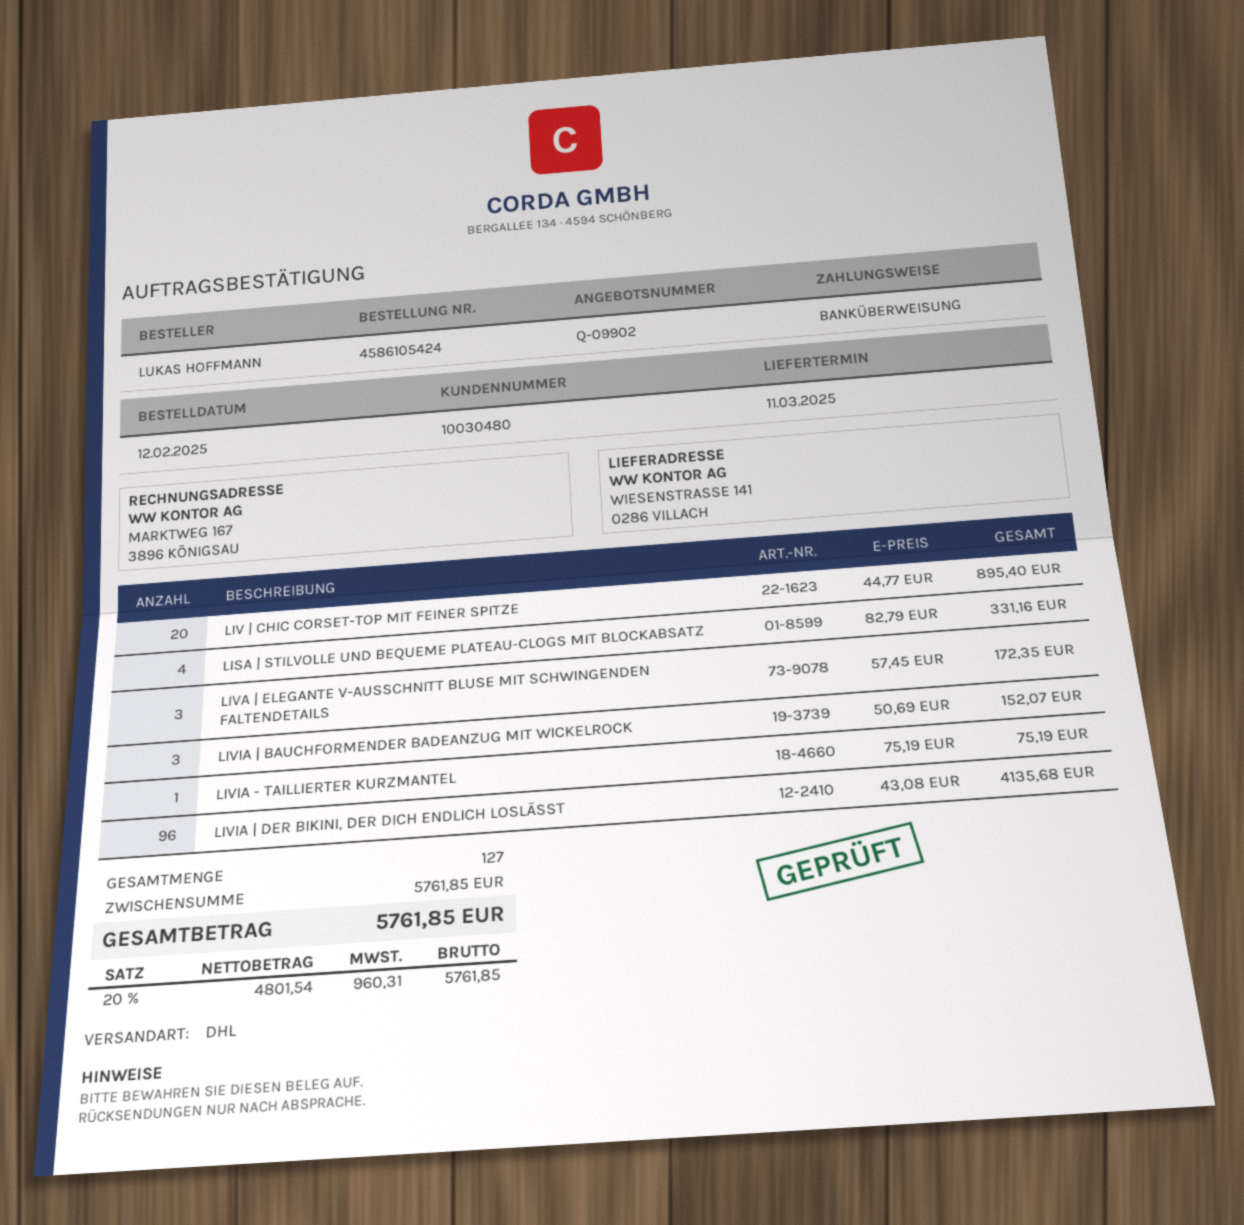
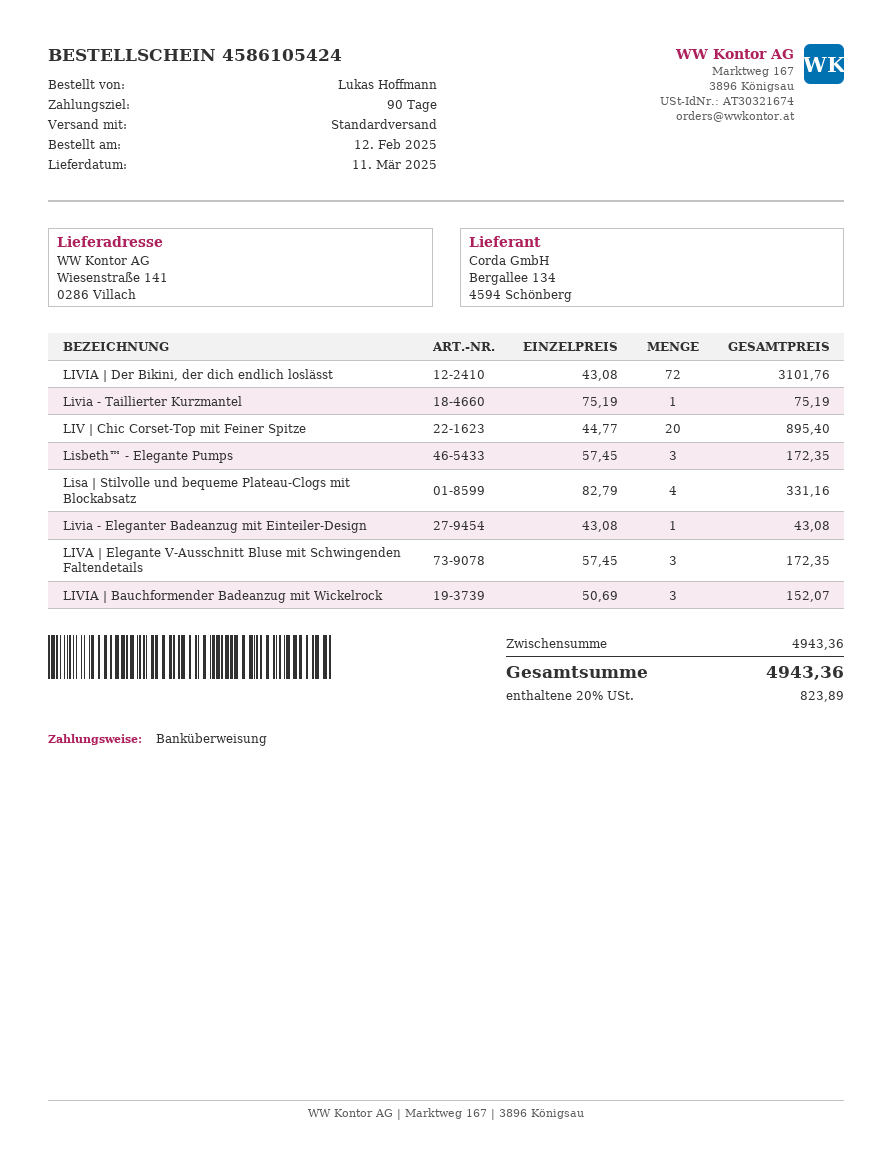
shipping method: DHL -> standard
LIVIA | DER BIKINI, DER DICH ENDLICH LOSLÄSST: 96 x 43.08 = 4135.68 -> 72 x 43.08 = 3101.76
Lisbeth™ - Elegante Pumps: none -> 3 x 57.45 = 172.35
Livia - Eleganter Badeanzug mit Einteiler-Design: none -> 1 x 43.08 = 43.08
subtotal: 5761.85 -> 4943.36
tax: 20% = 960.31 -> 20% = 823.89
total: 5761.85 -> 4943.36

